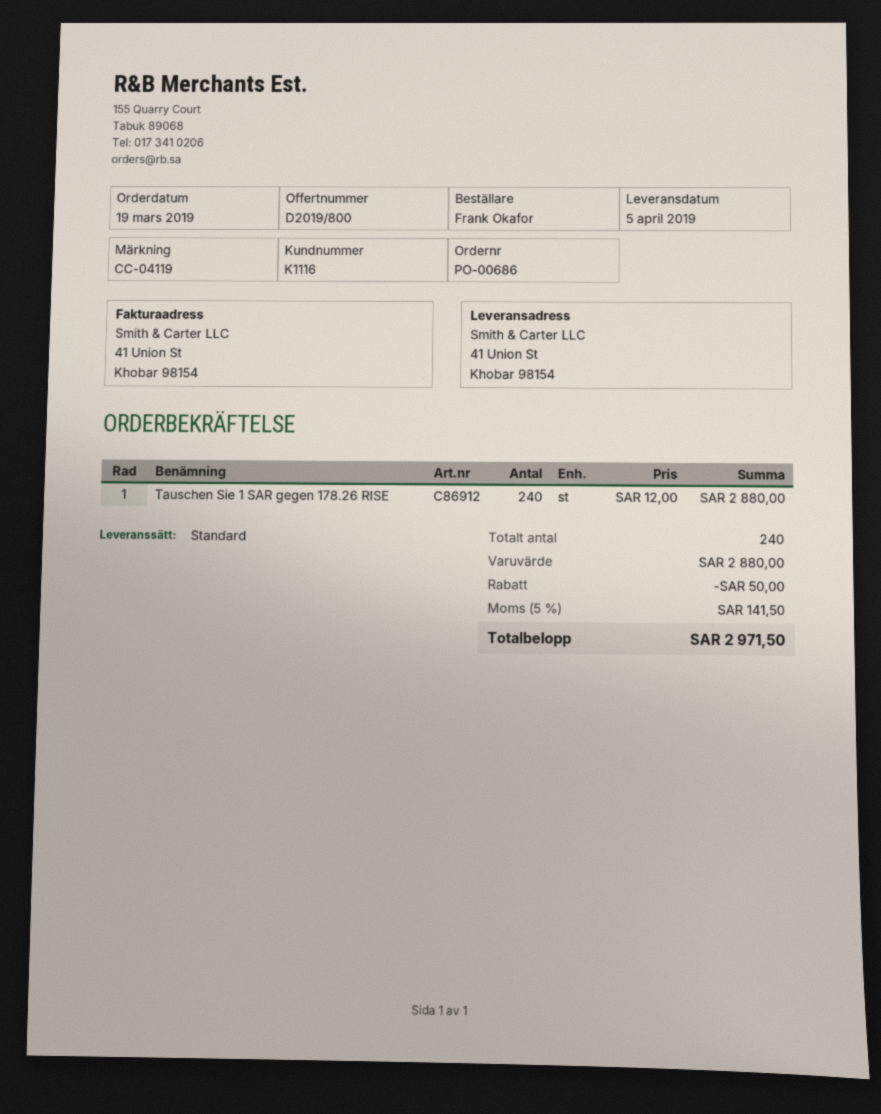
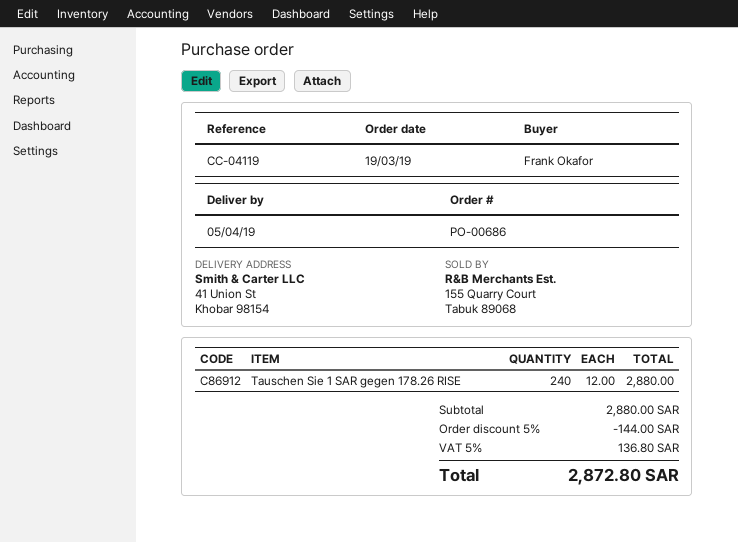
discount: 50.00 -> 144.00
tax: 5% = 141.50 -> 5% = 136.80
total: 2971.50 -> 2872.80

